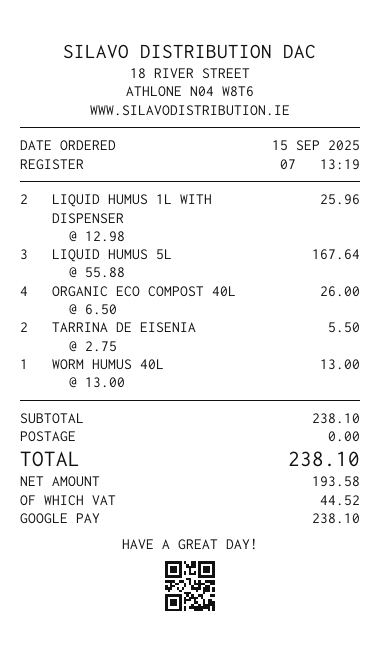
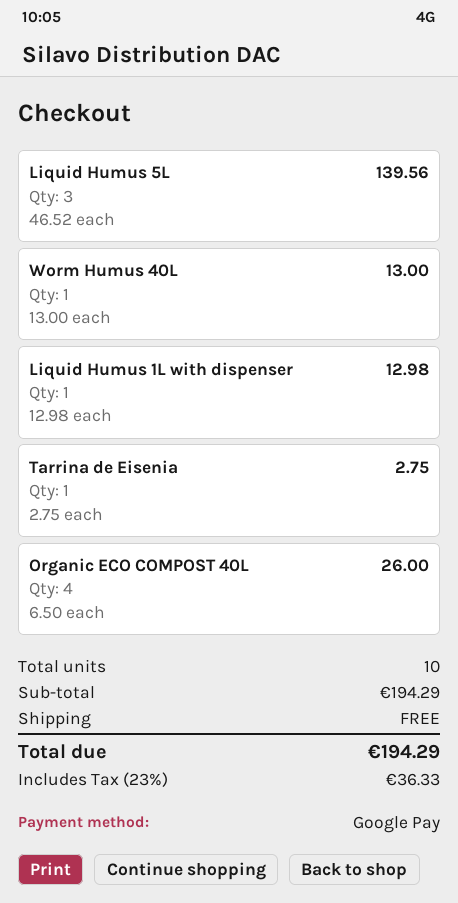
LIQUID HUMUS 1L WITH DISPENSER: 2 x 12.98 = 25.96 -> 1 x 12.98 = 12.98
LIQUID HUMUS 5L: 3 x 55.88 = 167.64 -> 3 x 46.52 = 139.56
TARRINA DE EISENIA: 2 x 2.75 = 5.50 -> 1 x 2.75 = 2.75
subtotal: 238.10 -> 194.29
tax: 44.52 -> 36.33
total: 238.10 -> 194.29

